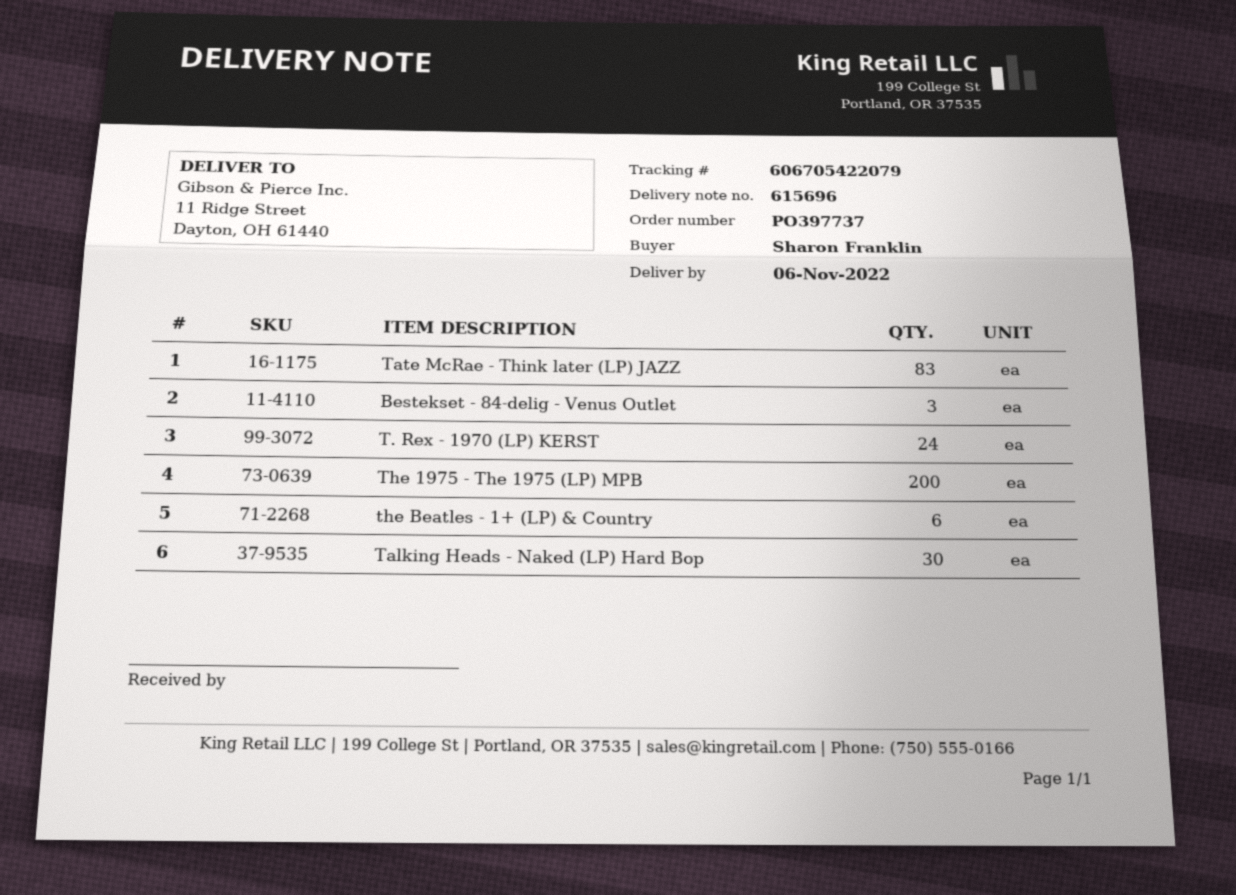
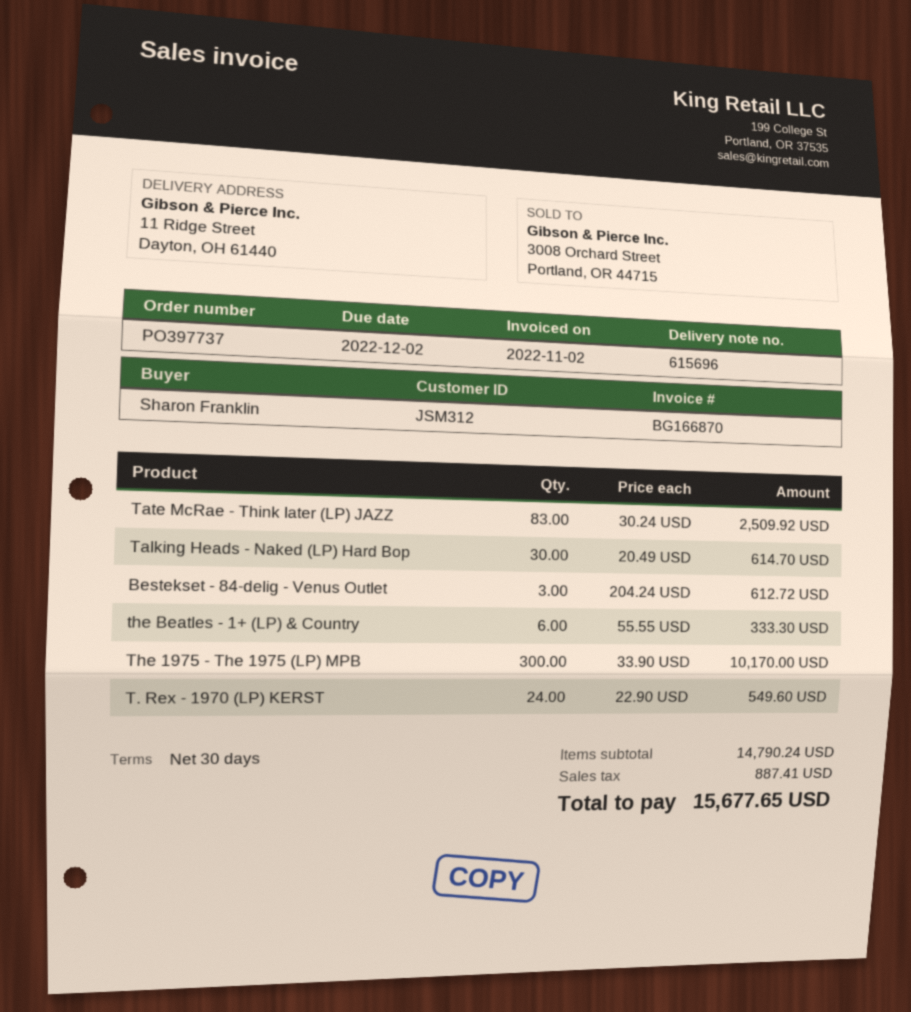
The 1975 - The 1975 (LP) MPB: 200 -> 300

